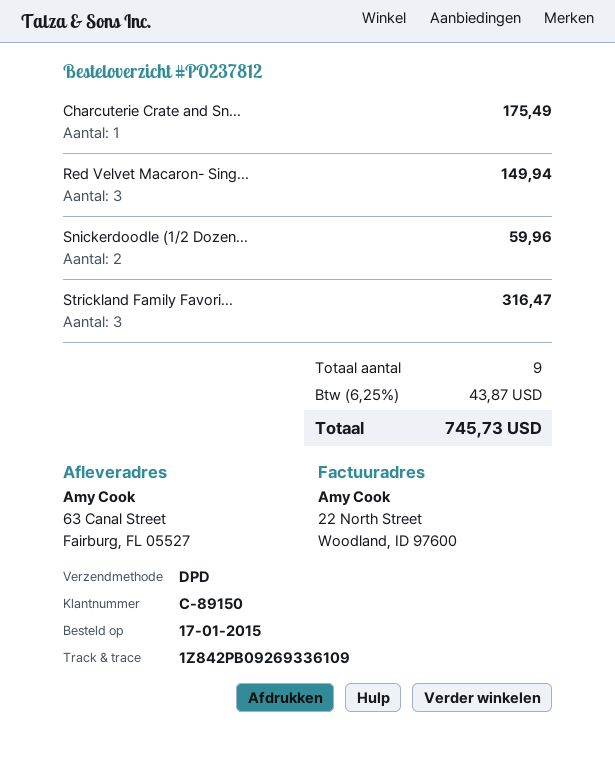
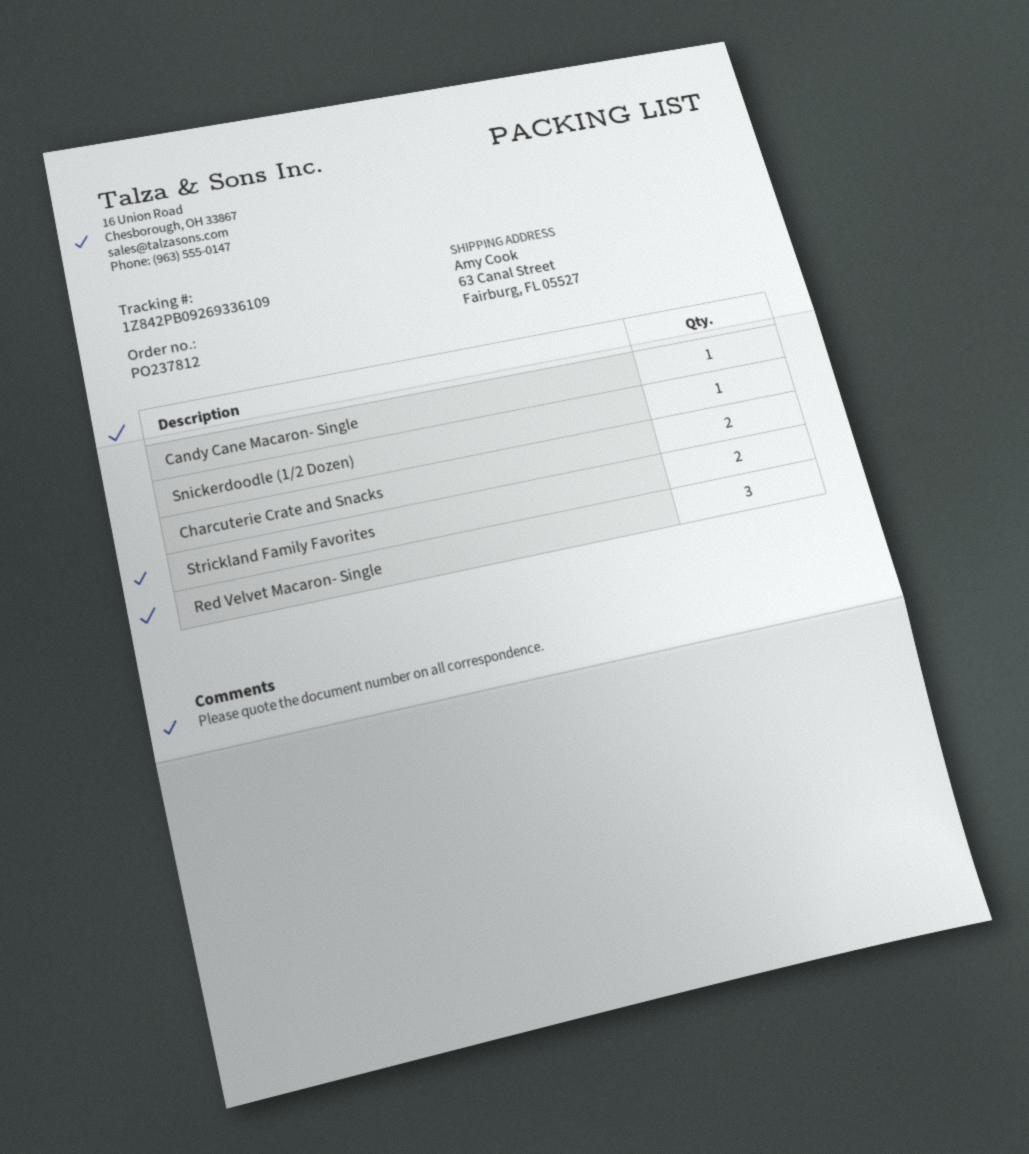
Charcuterie Crate and Sn...: 1 -> 2
Snickerdoodle (1/2 Dozen...: 2 -> 1
Strickland Family Favori...: 3 -> 2
Candy Cane Macaron- Single: none -> 1

